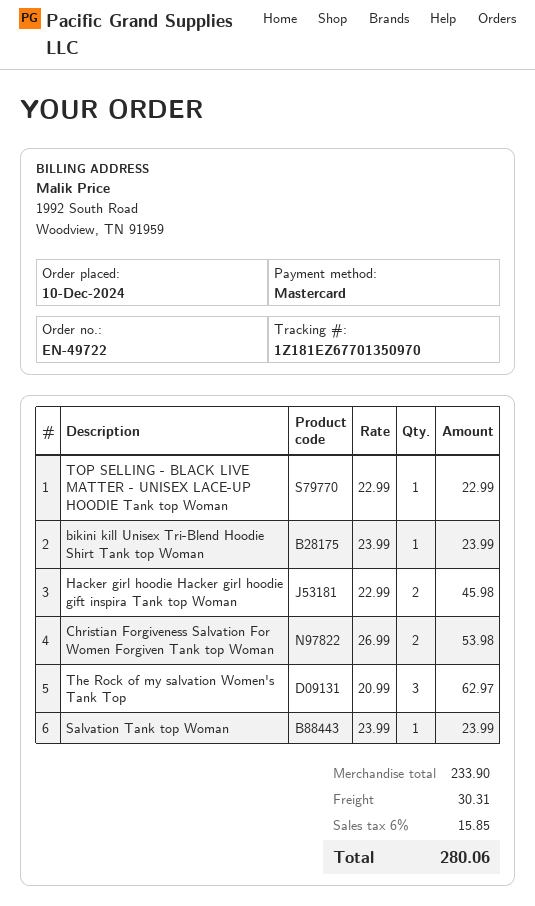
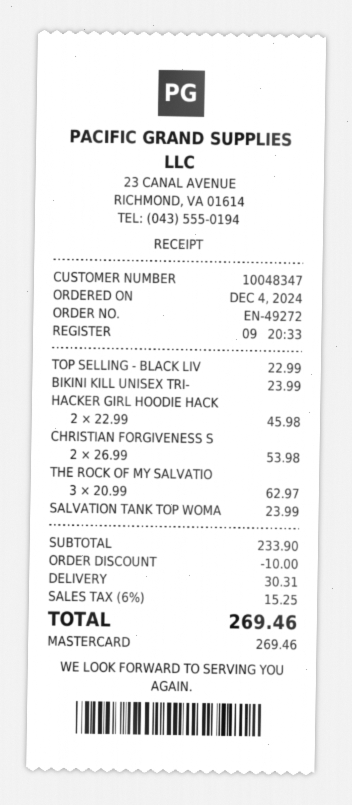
order number: EN-49722 -> EN-49272
order date: 2024-12-10 -> 2024-12-04
discount: none -> 10.00
tax: 6% = 15.85 -> 6% = 15.25
total: 280.06 -> 269.46

